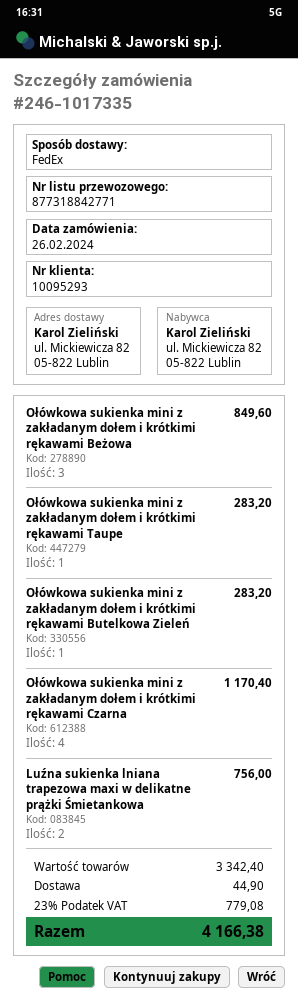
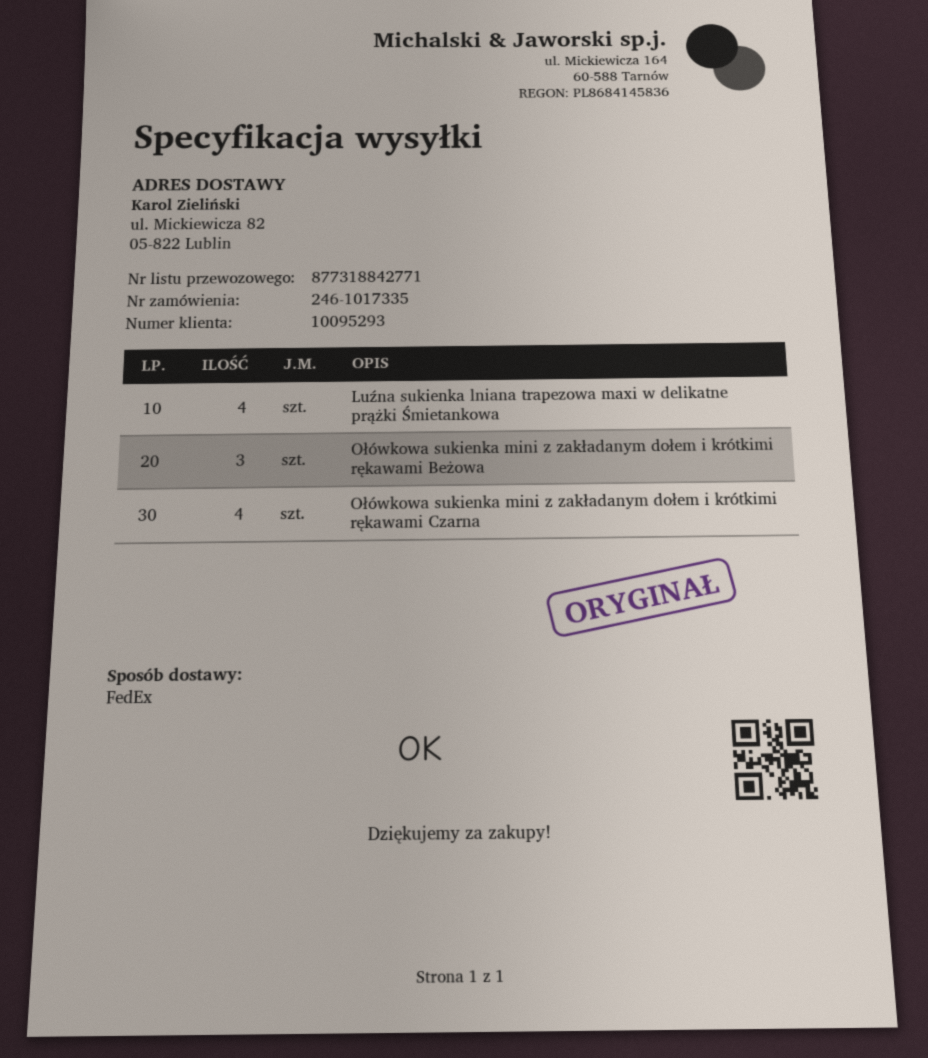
Ołówkowa sukienka mini z zakładanym dołem i krótkimi rękawami Taupe: 1 -> none
Ołówkowa sukienka mini z zakładanym dołem i krótkimi rękawami Butelkowa Zieleń: 1 -> none
Luźna sukienka lniana trapezowa maxi w delikatne prążki Śmietankowa: 2 -> 4

